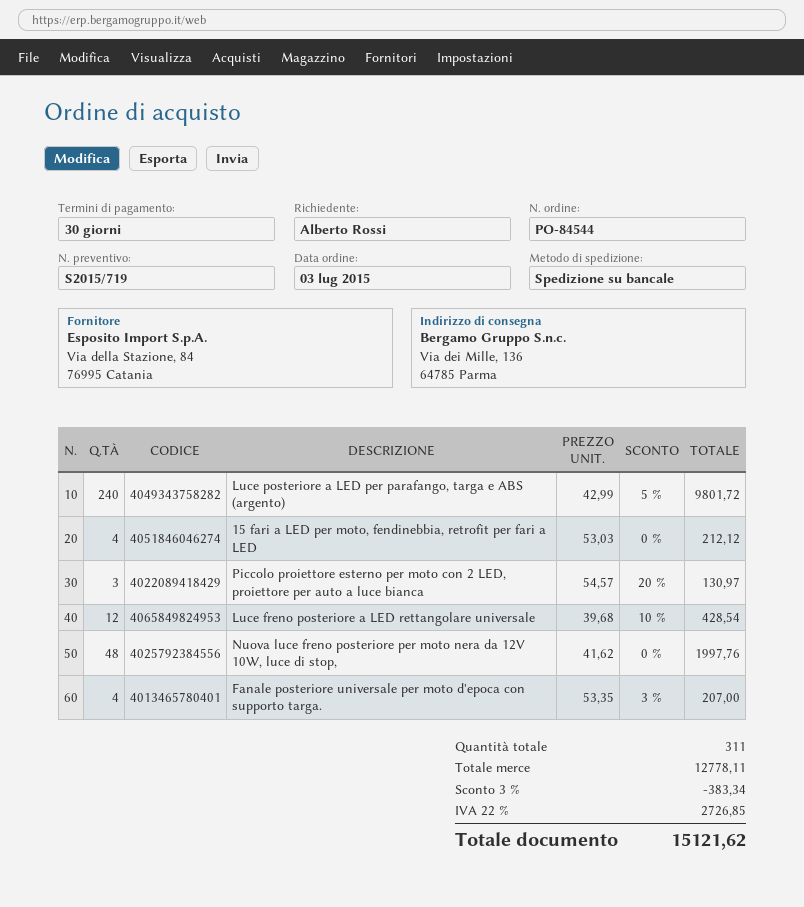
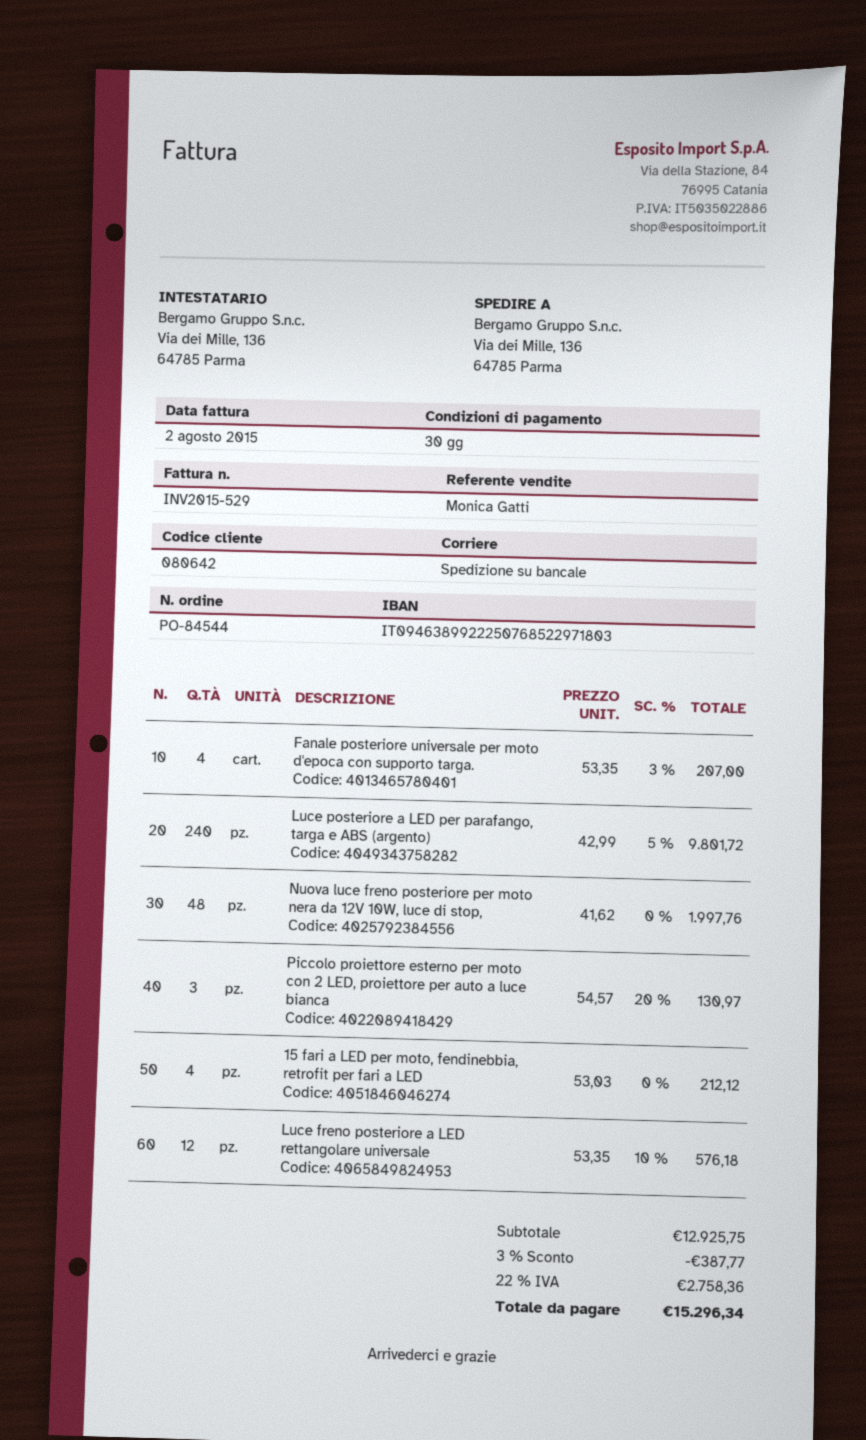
Luce freno posteriore a LED rettangolare universale: 12 x 39.68 - 10% = 428.54 -> 12 x 53.35 - 10% = 576.18
subtotal: 12778.11 -> 12925.75
discount: 3% = 383.34 -> 3% = 387.77
tax: 22% = 2726.85 -> 22% = 2758.36
total: 15121.62 -> 15296.34

